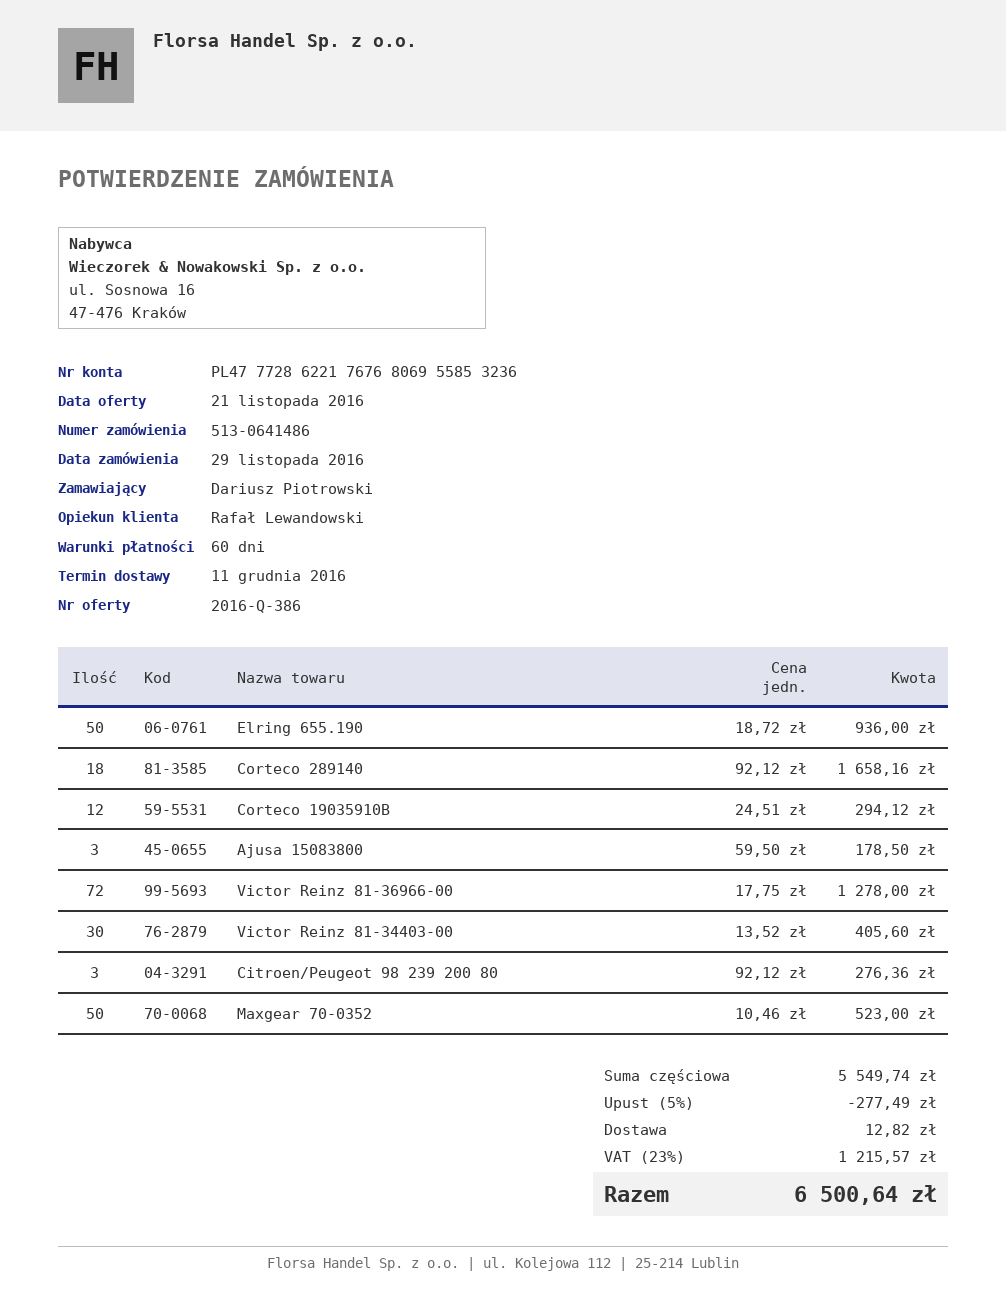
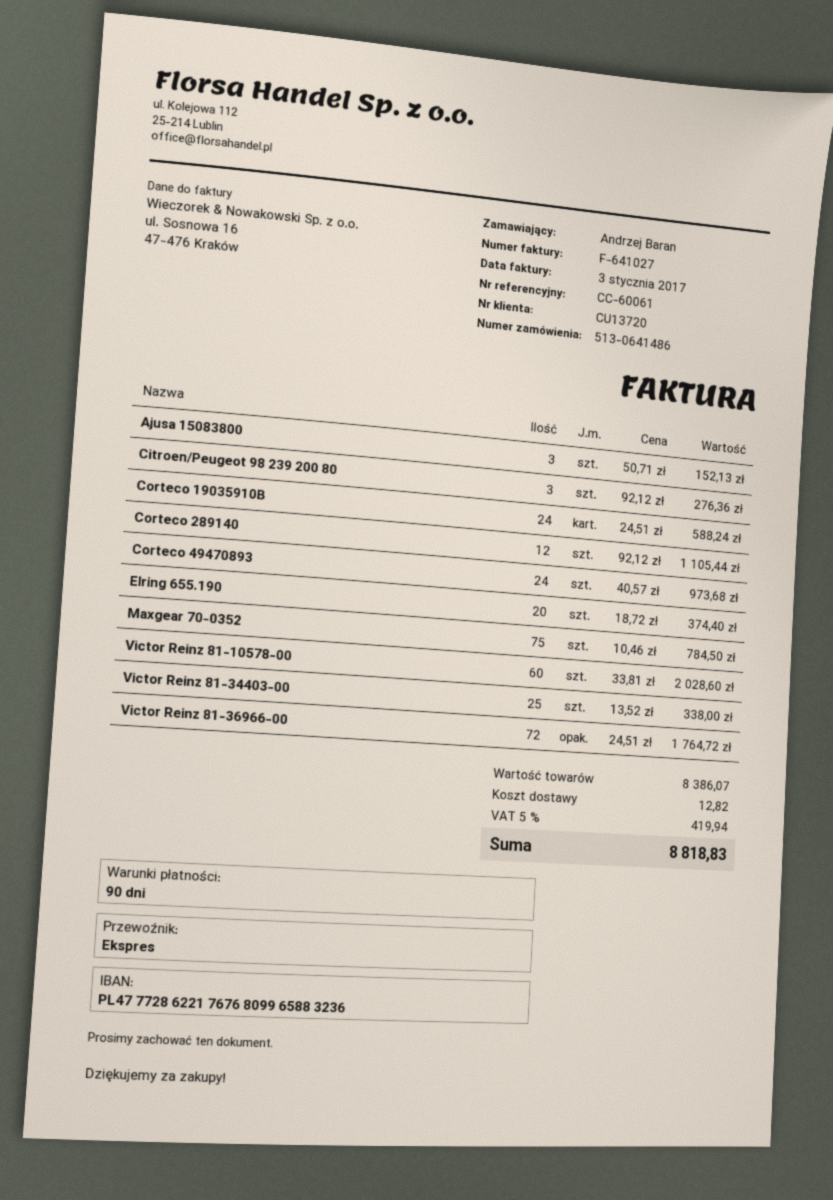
payment terms: 60 days -> 90 days
ordered by: Dariusz Piotrowski -> Andrzej Baran
bank account: PL47772862217676806955853236 -> PL47772862217676809965883236
Elring 655.190: 50 x 18.72 = 936.00 -> 20 x 18.72 = 374.40
Corteco 289140: 18 x 92.12 = 1658.16 -> 12 x 92.12 = 1105.44
Corteco 19035910B: 12 x 24.51 = 294.12 -> 24 x 24.51 = 588.24
Ajusa 15083800: 3 x 59.50 = 178.50 -> 3 x 50.71 = 152.13
Victor Reinz 81-36966-00: 72 x 17.75 = 1278.00 -> 72 x 24.51 = 1764.72
Victor Reinz 81-34403-00: 30 x 13.52 = 405.60 -> 25 x 13.52 = 338.00
Maxgear 70-0352: 50 x 10.46 = 523.00 -> 75 x 10.46 = 784.50
Corteco 49470893: none -> 24 x 40.57 = 973.68
Victor Reinz 81-10578-00: none -> 60 x 33.81 = 2028.60
subtotal: 5549.74 -> 8386.07
discount: 5% = 277.49 -> none
tax: 23% = 1215.57 -> 5% = 419.94
total: 6500.64 -> 8818.83

